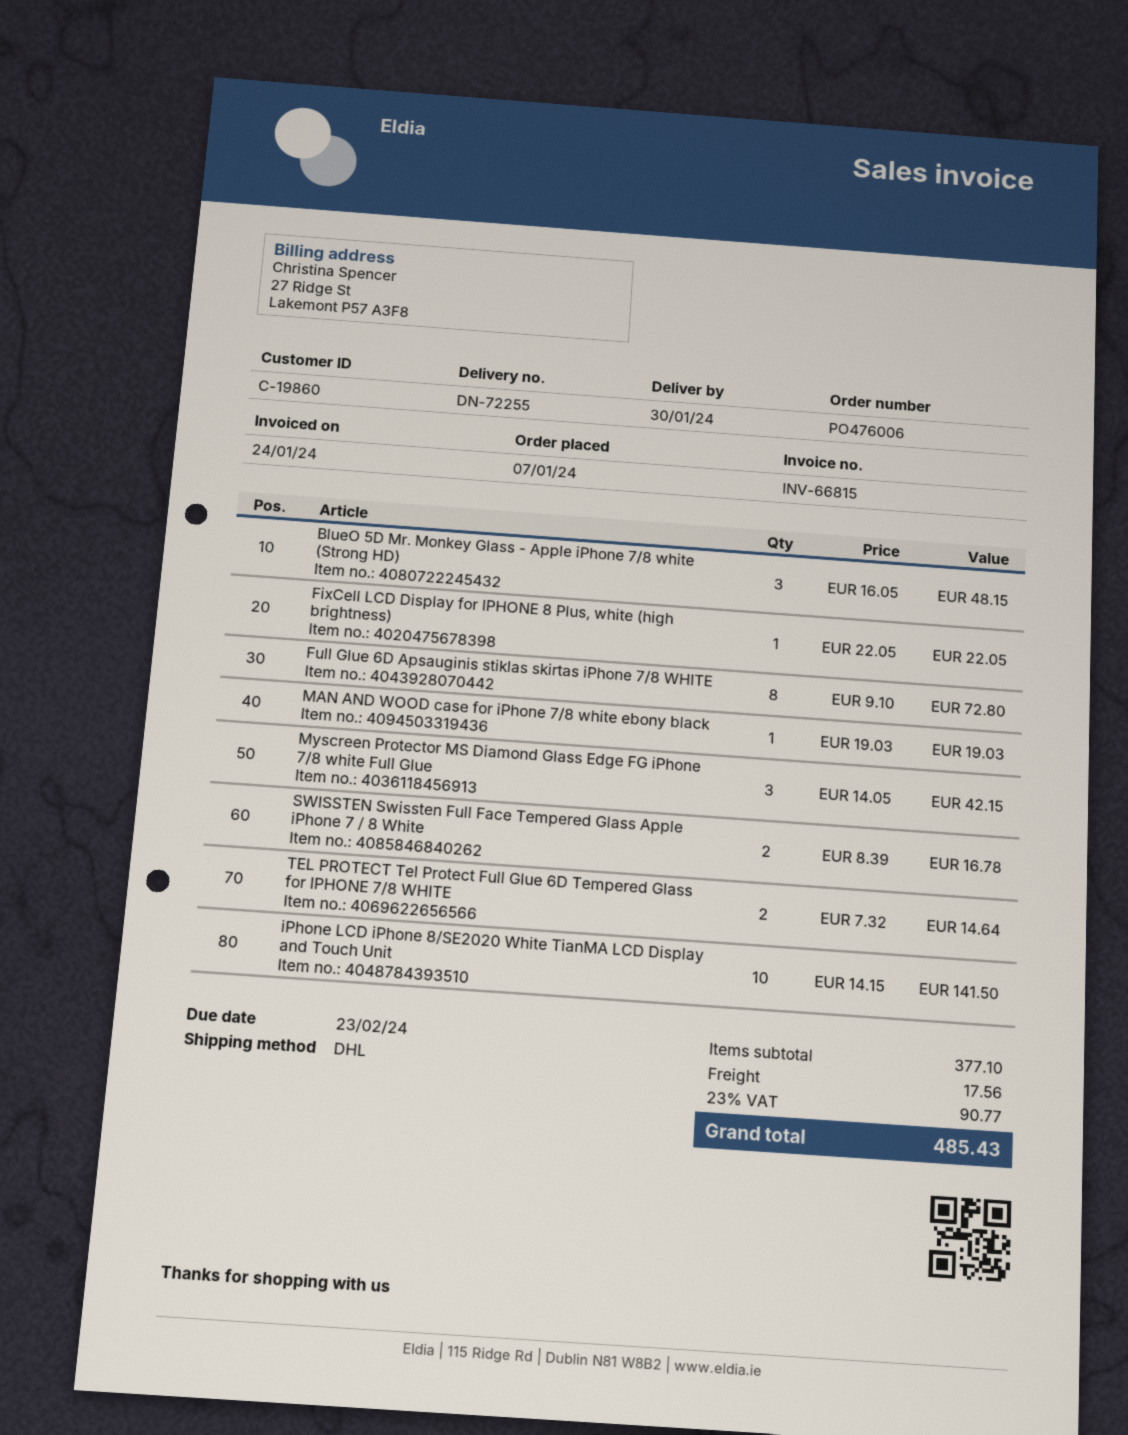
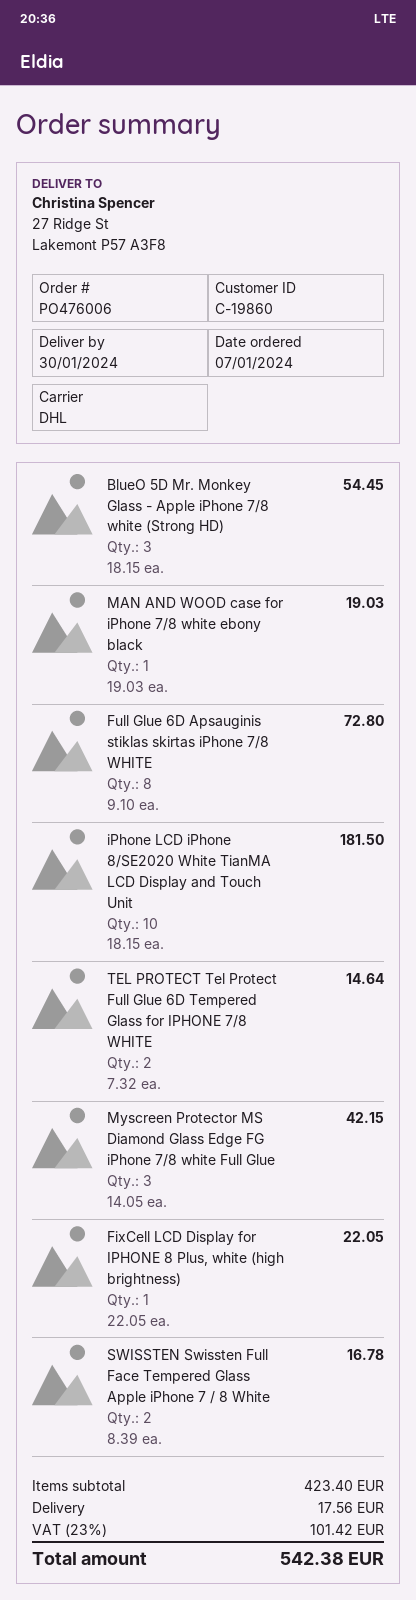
BlueO 5D Mr. Monkey Glass - Apple iPhone 7/8 white (Strong HD): 3 x 16.05 = 48.15 -> 3 x 18.15 = 54.45
iPhone LCD iPhone 8/SE2020 White TianMA LCD Display and Touch Unit: 10 x 14.15 = 141.50 -> 10 x 18.15 = 181.50
subtotal: 377.10 -> 423.40
tax: 23% = 90.77 -> 23% = 101.42
total: 485.43 -> 542.38

